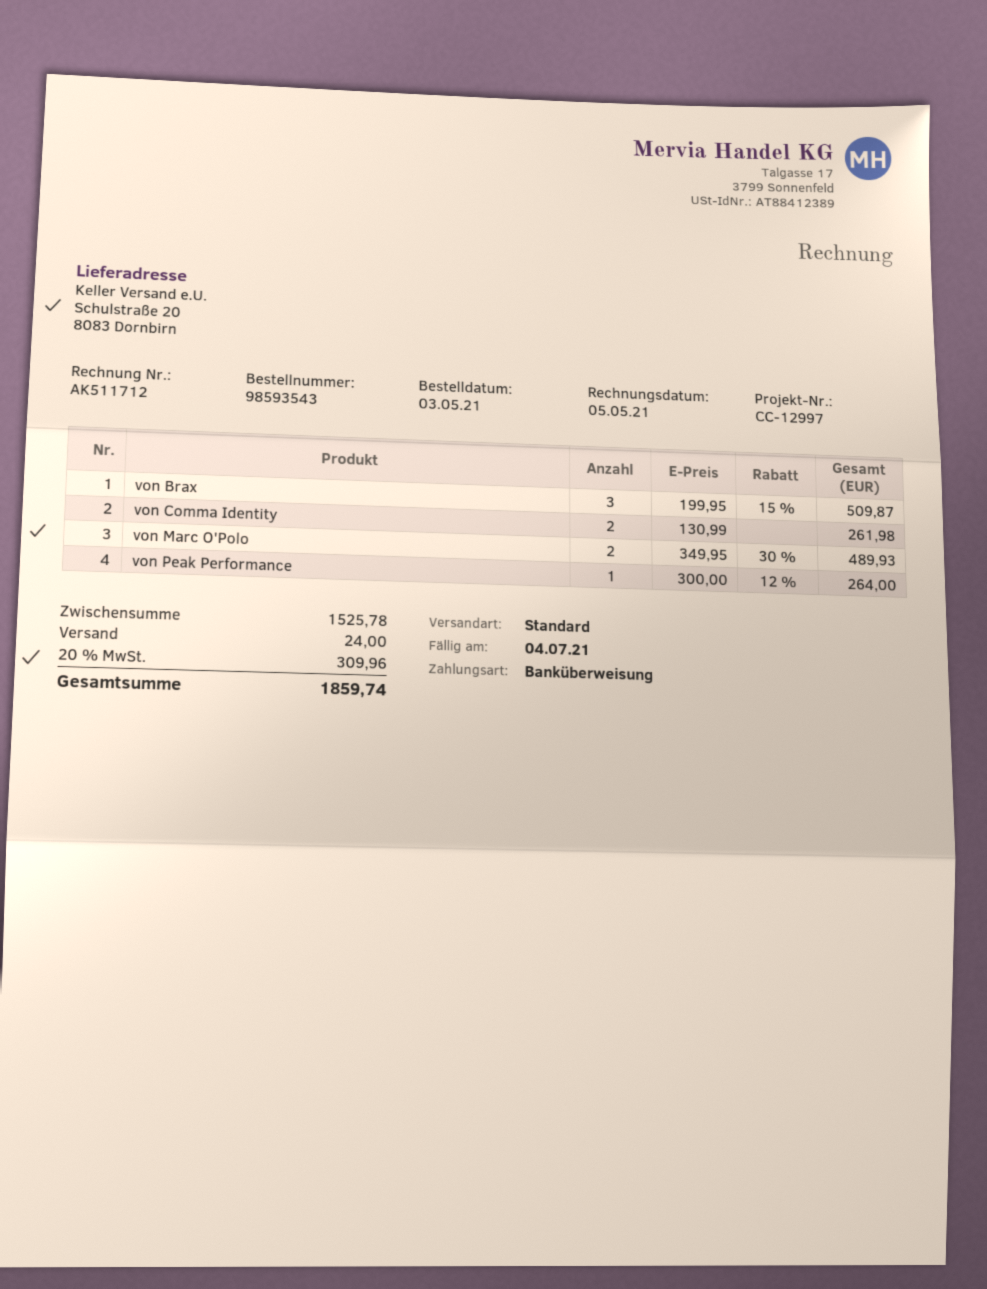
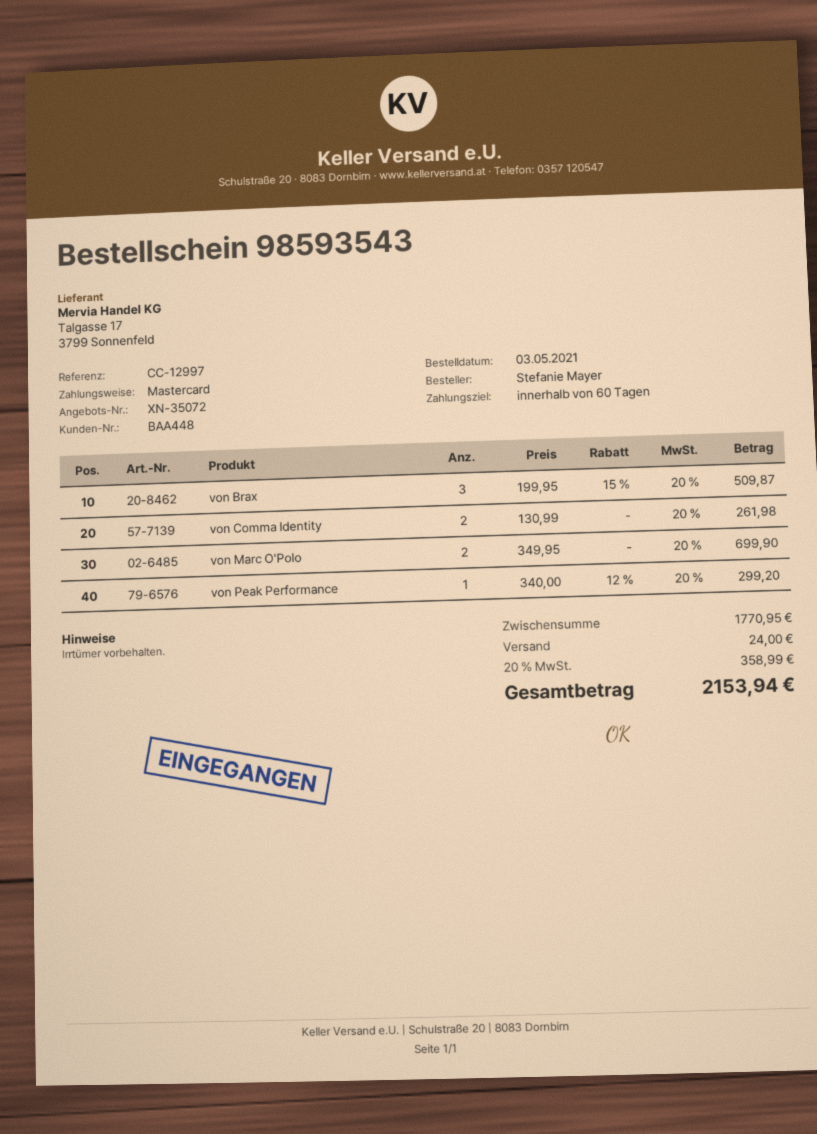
payment method: bank transfer -> Mastercard
von Marc O'Polo: 2 x 349.95 - 30% = 489.93 -> 2 x 349.95 = 699.90
von Peak Performance: 1 x 300.00 - 12% = 264.00 -> 1 x 340.00 - 12% = 299.20
subtotal: 1525.78 -> 1770.95
tax: 20% = 309.96 -> 20% = 358.99
total: 1859.74 -> 2153.94

